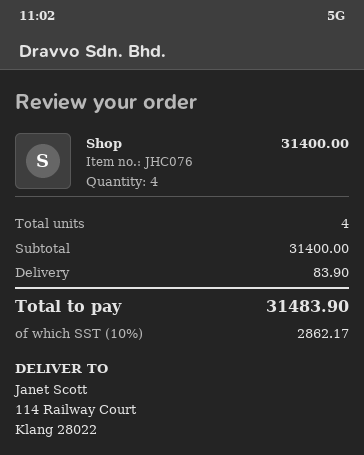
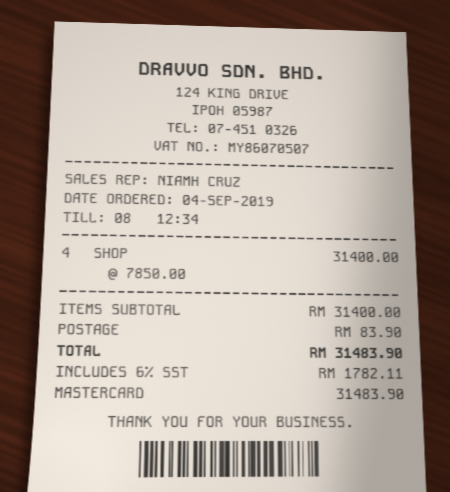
tax: 10% = 2862.17 -> 6% = 1782.11

